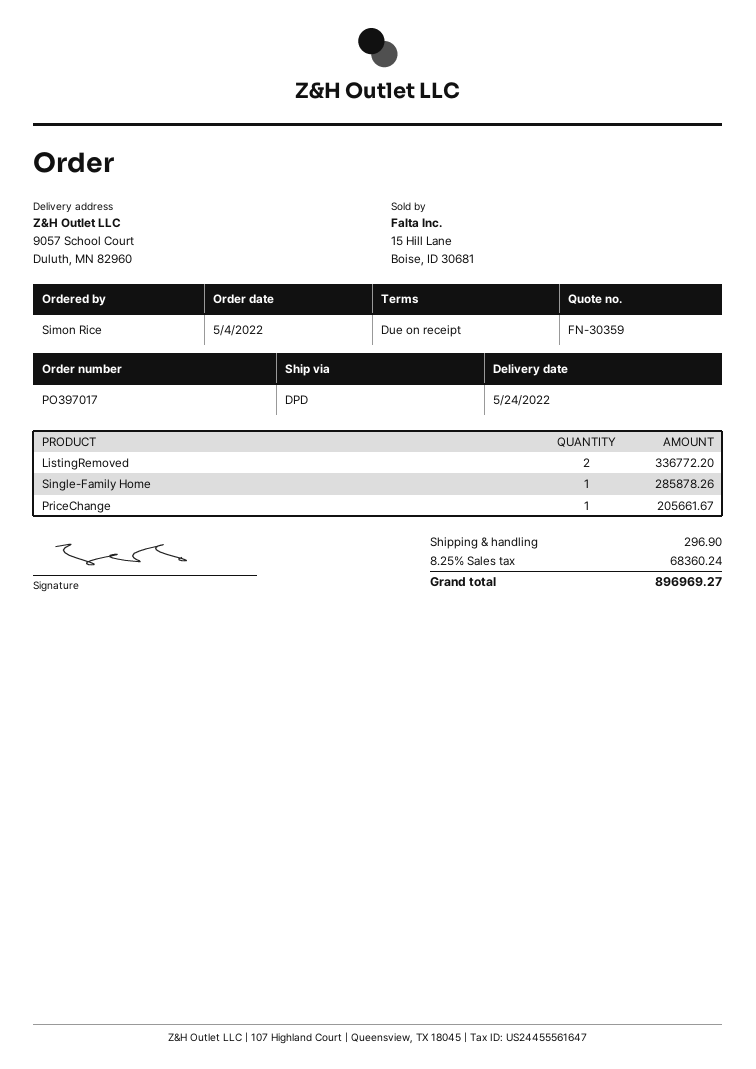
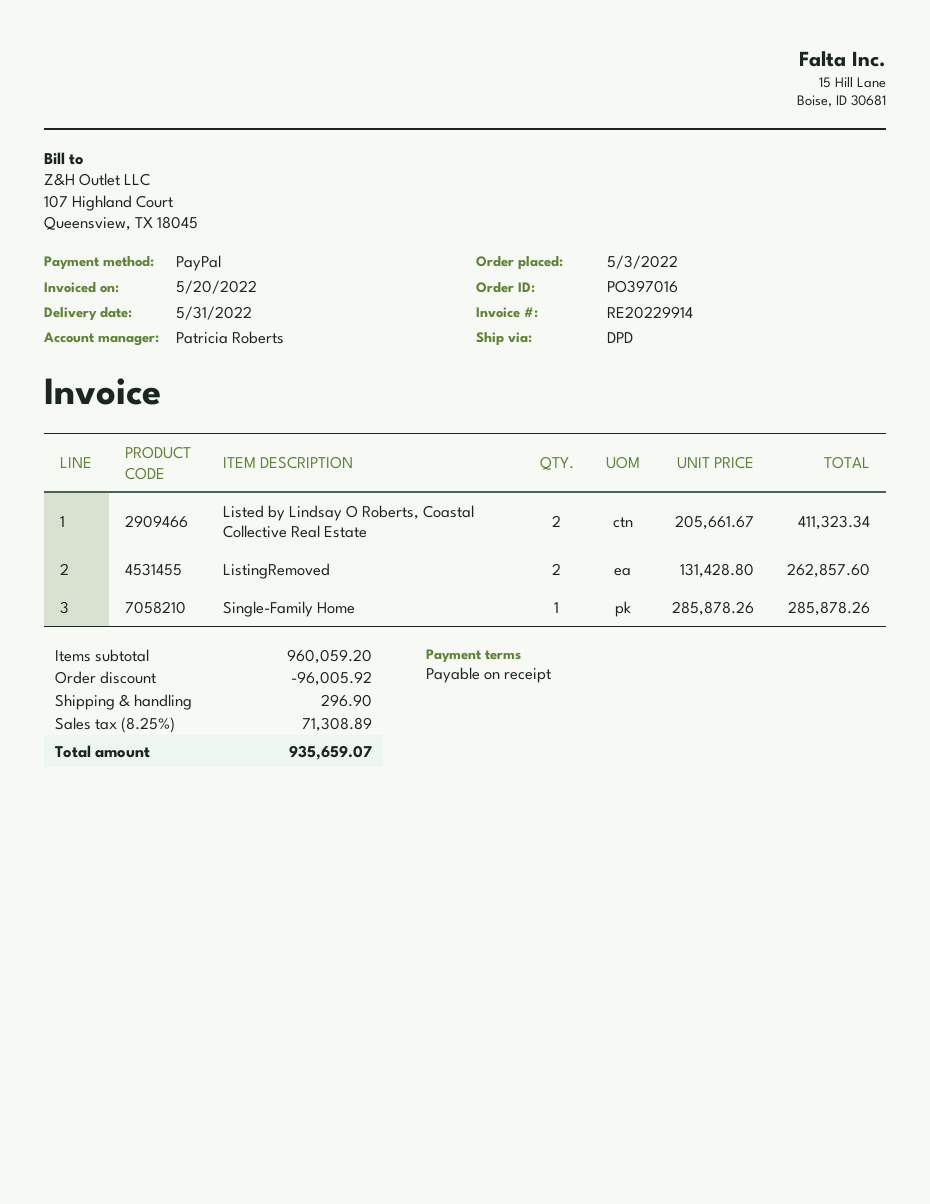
order number: PO397017 -> PO397016
order date: 2022-05-04 -> 2022-05-03
delivery date: 2022-05-24 -> 2022-05-31
ListingRemoved: 2 for 336772.20 -> 2 for 262857.60
PriceChange: 1 for 205661.67 -> none
Listed by Lindsay O Roberts, Coastal Collective Real Estate: none -> 2 for 411323.34
discount: none -> 96005.92
tax: 8.25% = 68360.24 -> 8.25% = 71308.89
total: 896969.27 -> 935659.07

